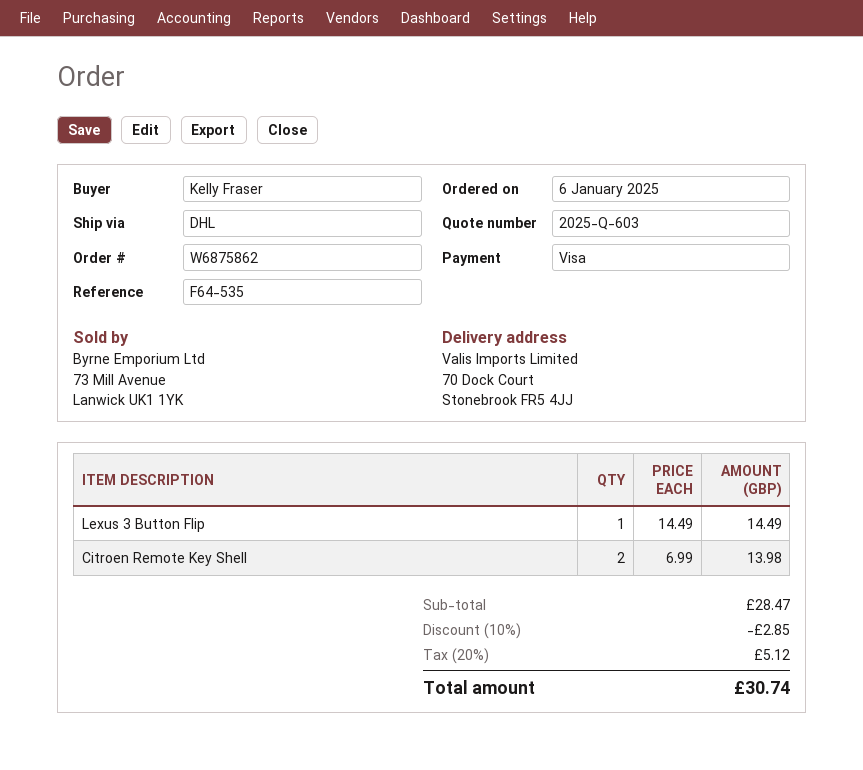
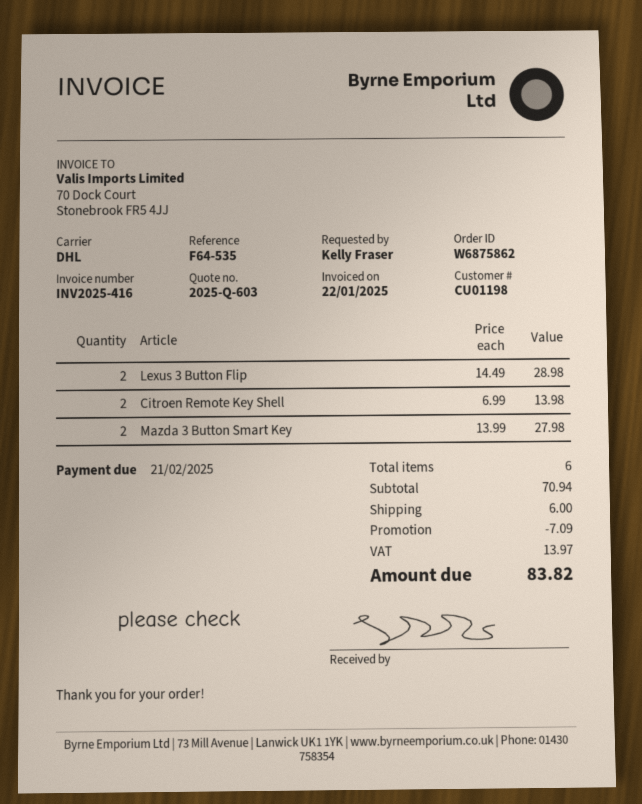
Lexus 3 Button Flip: 1 x 14.49 = 14.49 -> 2 x 14.49 = 28.98
Mazda 3 Button Smart Key: none -> 2 x 13.99 = 27.98
subtotal: 28.47 -> 70.94
discount: 2.85 -> 7.09
shipping: none -> 6.00
tax: 5.12 -> 13.97
total: 30.74 -> 83.82

